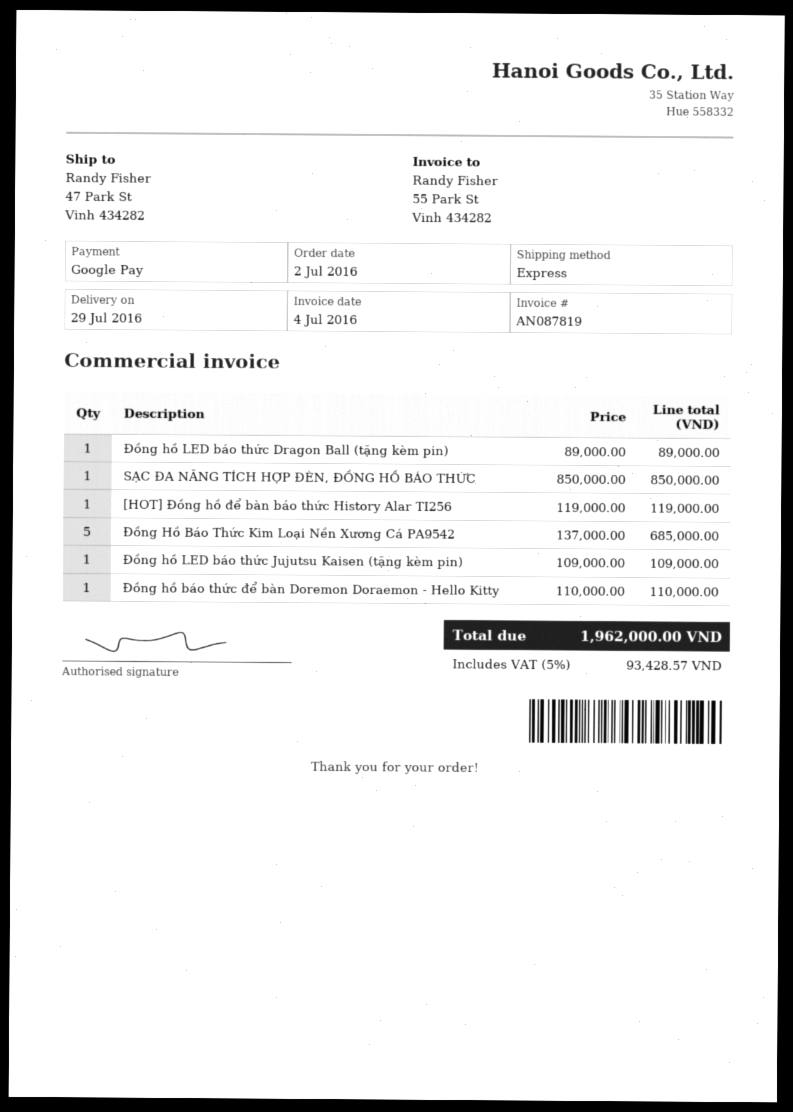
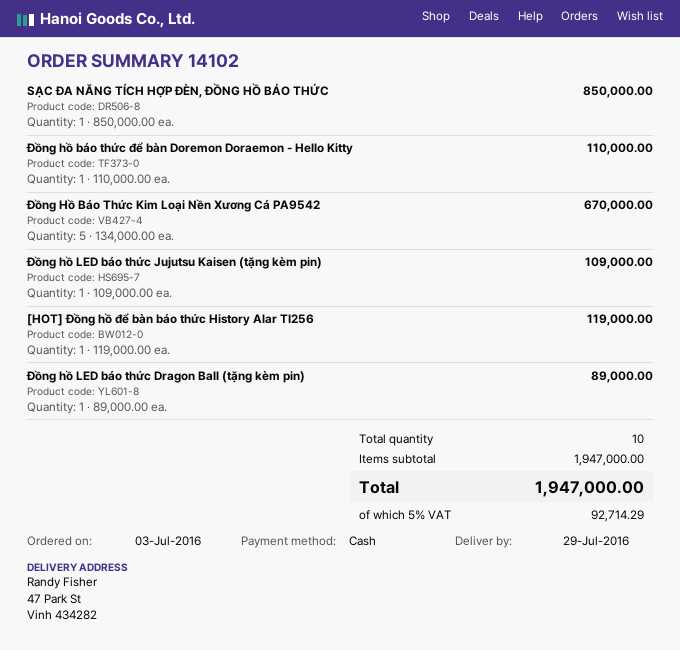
order date: 2016-07-02 -> 2016-07-03
payment method: Google Pay -> cash
Đồng Hồ Báo Thức Kim Loại Nền Xương Cá PA9542: 5 x 137000.00 = 685000.00 -> 5 x 134000.00 = 670000.00
tax: 5% = 93428.57 -> 5% = 92714.29
total: 1962000.00 -> 1947000.00

